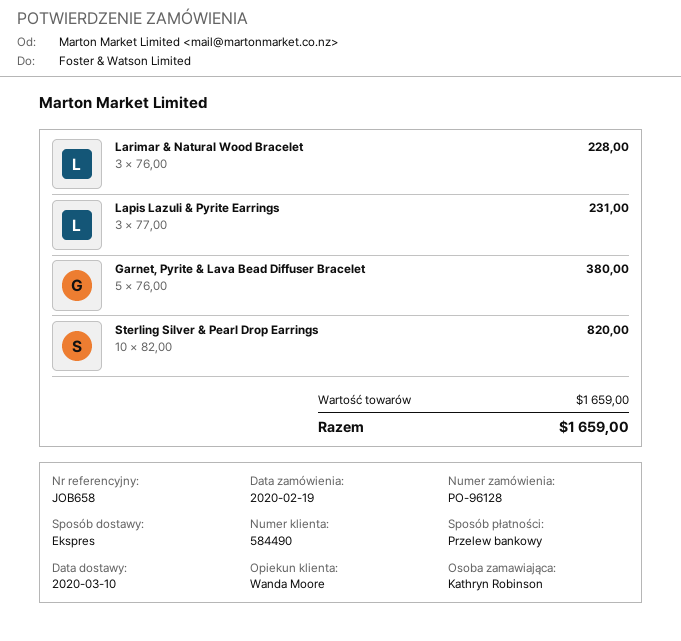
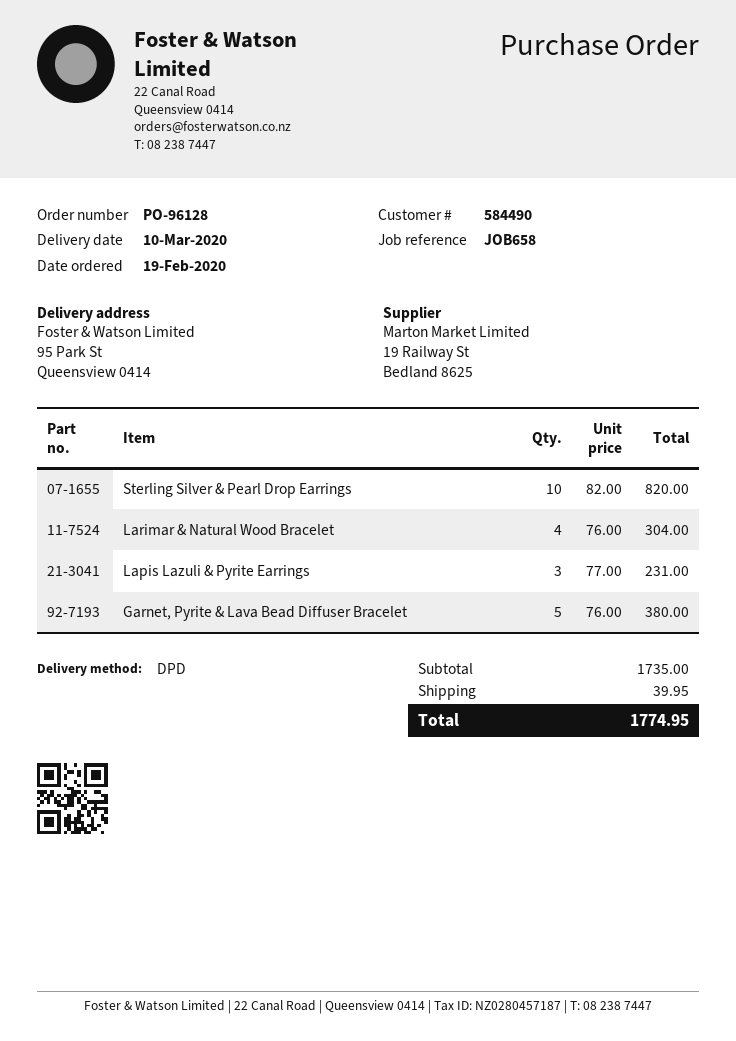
shipping method: express -> DPD
Larimar & Natural Wood Bracelet: 3 x 76.00 = 228.00 -> 4 x 76.00 = 304.00
subtotal: 1659.00 -> 1735.00
shipping: none -> 39.95
total: 1659.00 -> 1774.95

